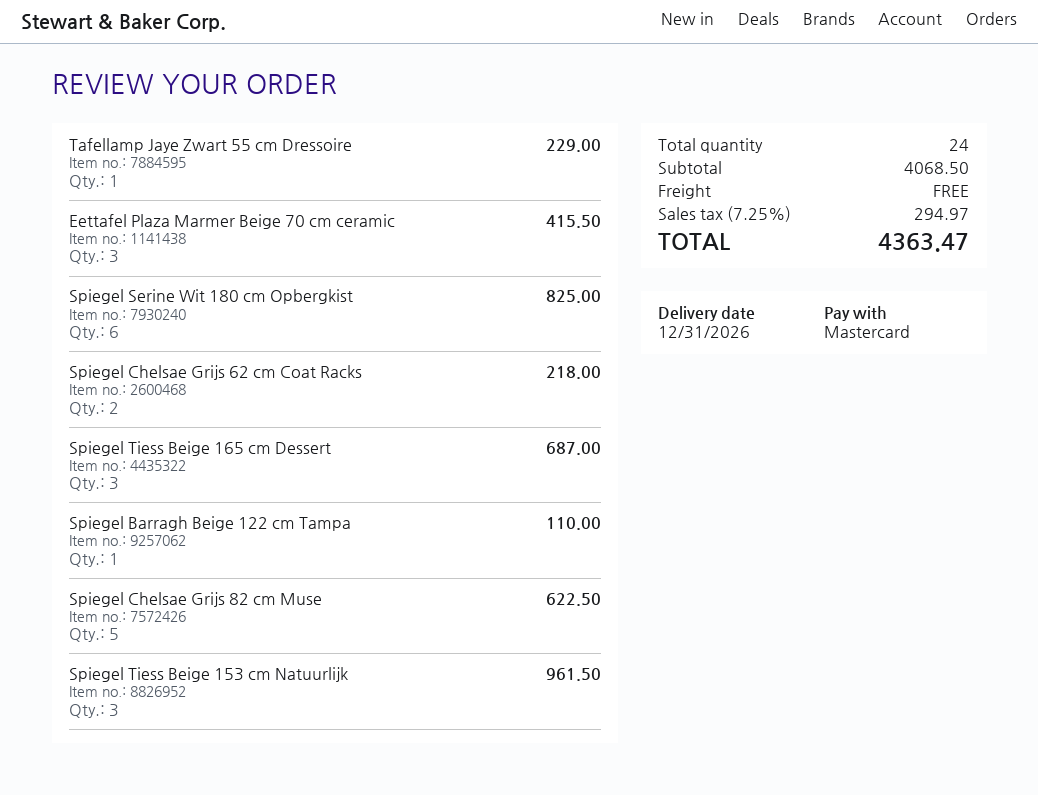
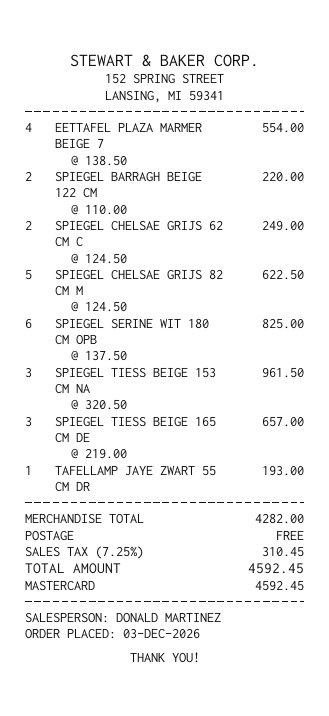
Tafellamp Jaye Zwart 55 cm Dressoire: 1 for 229.00 -> 1 for 193.00
Eettafel Plaza Marmer Beige 70 cm ceramic: 3 for 415.50 -> 4 for 554.00
Spiegel Chelsae Grijs 62 cm Coat Racks: 2 for 218.00 -> 2 for 249.00
Spiegel Tiess Beige 165 cm Dessert: 3 for 687.00 -> 3 for 657.00
Spiegel Barragh Beige 122 cm Tampa: 1 for 110.00 -> 2 for 220.00
subtotal: 4068.50 -> 4282.00
tax: 7.25% = 294.97 -> 7.25% = 310.45
total: 4363.47 -> 4592.45

